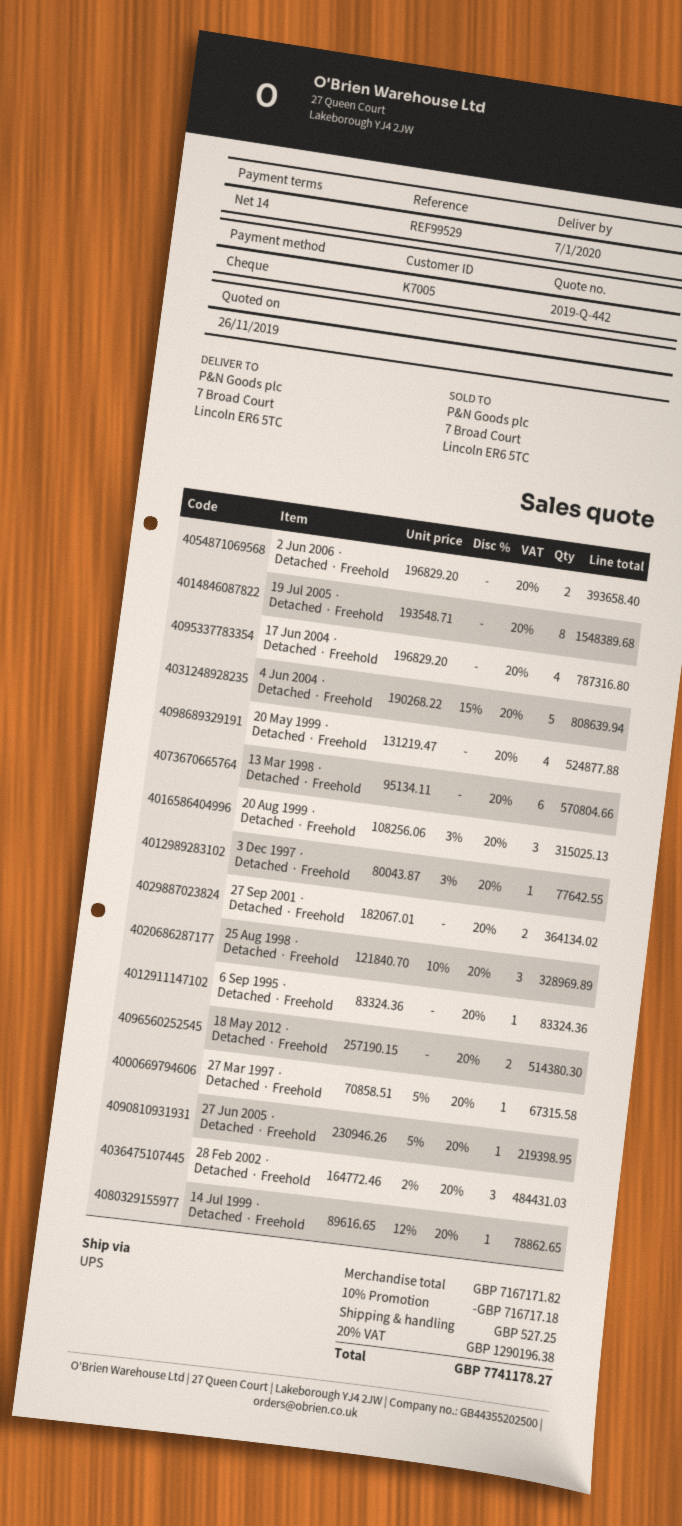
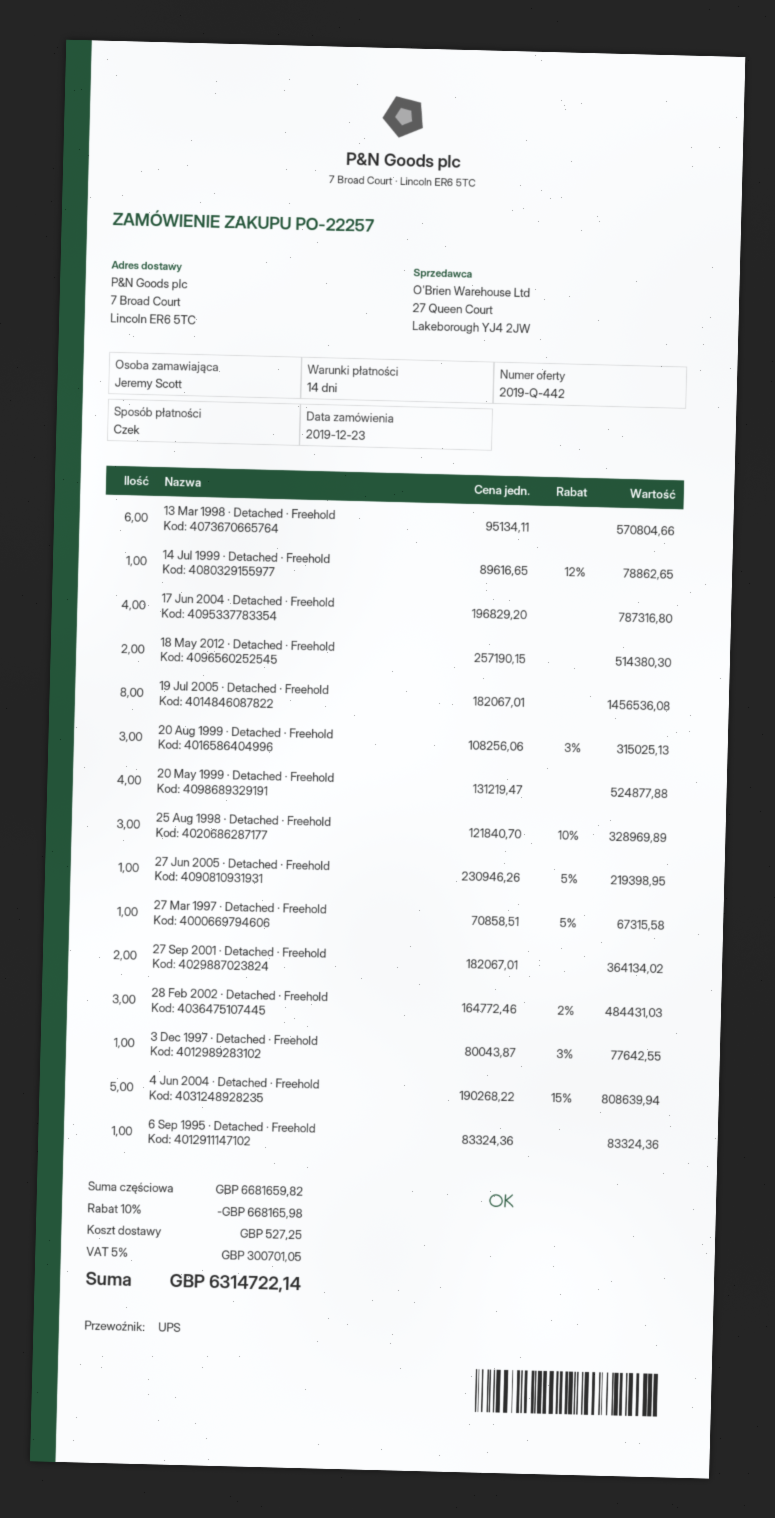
2 Jun 2006 · Detached · Freehold: 2 x 196829.20 = 393658.40 -> none
19 Jul 2005 · Detached · Freehold: 8 x 193548.71 = 1548389.68 -> 8 x 182067.01 = 1456536.08
subtotal: 7167171.82 -> 6681659.82
discount: 10% = 716717.18 -> 10% = 668165.98
tax: 20% = 1290196.38 -> 5% = 300701.05
total: 7741178.27 -> 6314722.14

